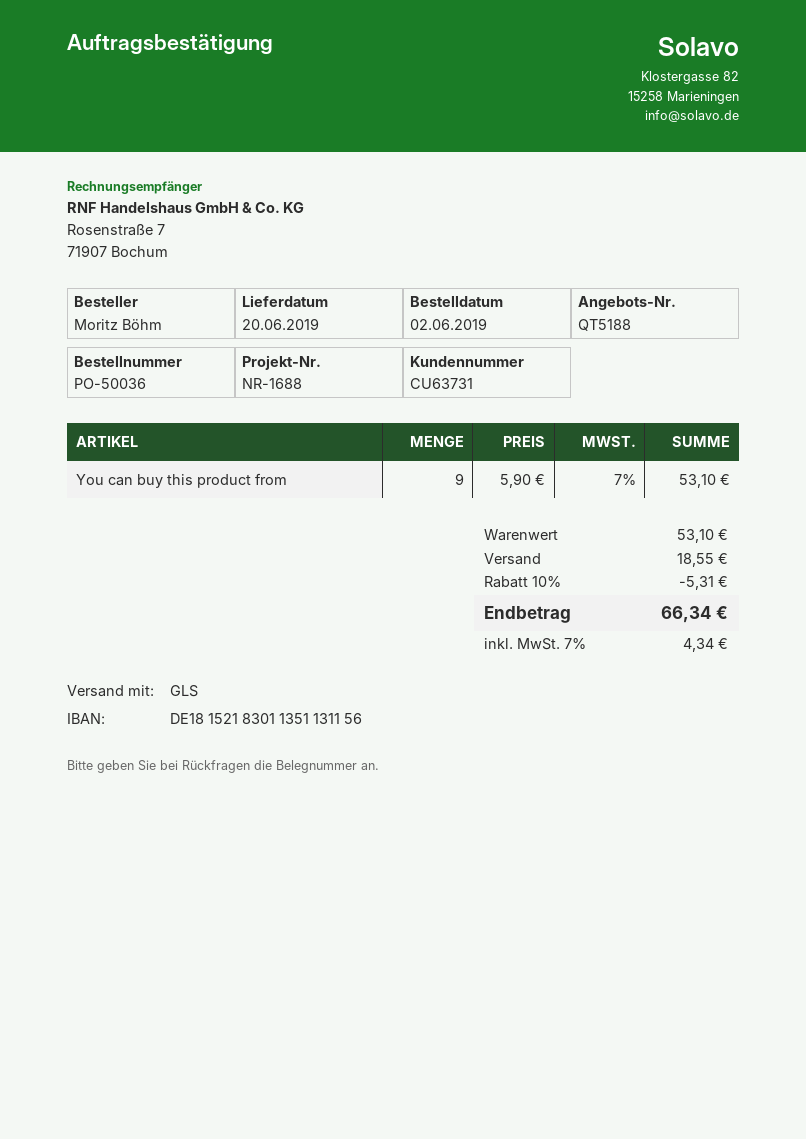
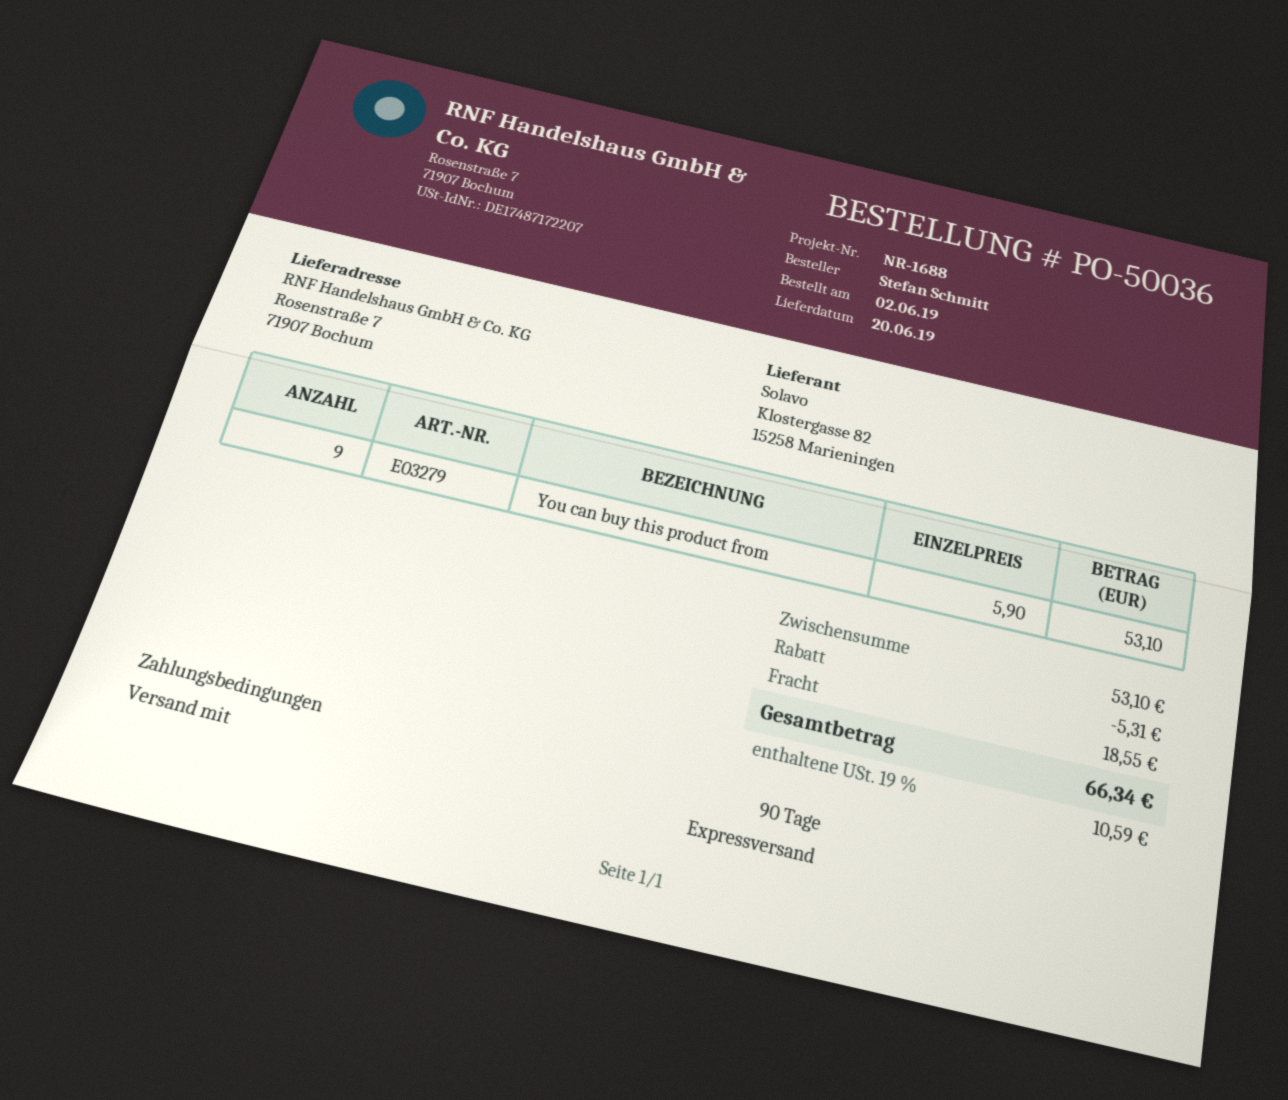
ordered by: Moritz Böhm -> Stefan Schmitt
shipping method: GLS -> express
tax: 7% = 4.34 -> 19% = 10.59

